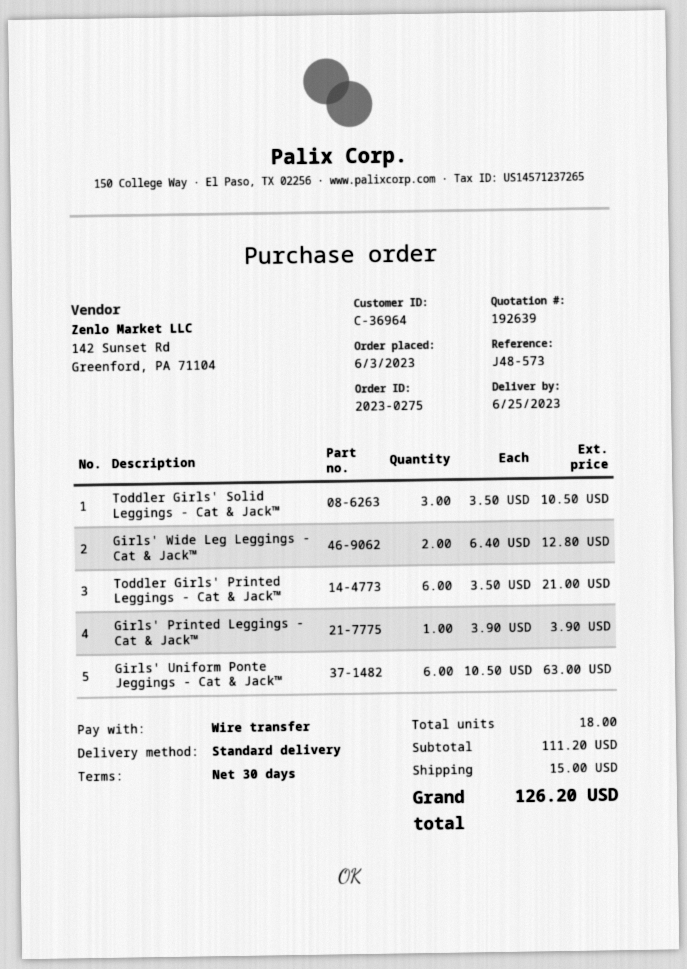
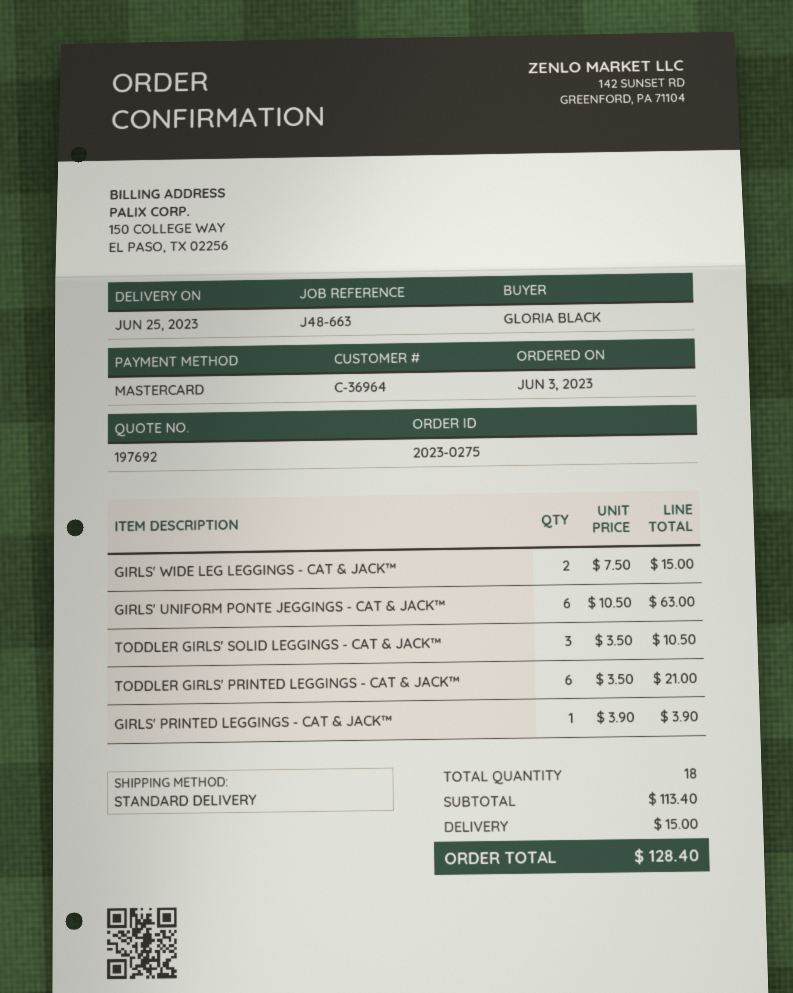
quote number: 192639 -> 197692
reference: J48-573 -> J48-663
payment method: bank transfer -> Mastercard
Girls' Wide Leg Leggings - Cat & Jack™: 2 x 6.40 = 12.80 -> 2 x 7.50 = 15.00
subtotal: 111.20 -> 113.40
total: 126.20 -> 128.40

